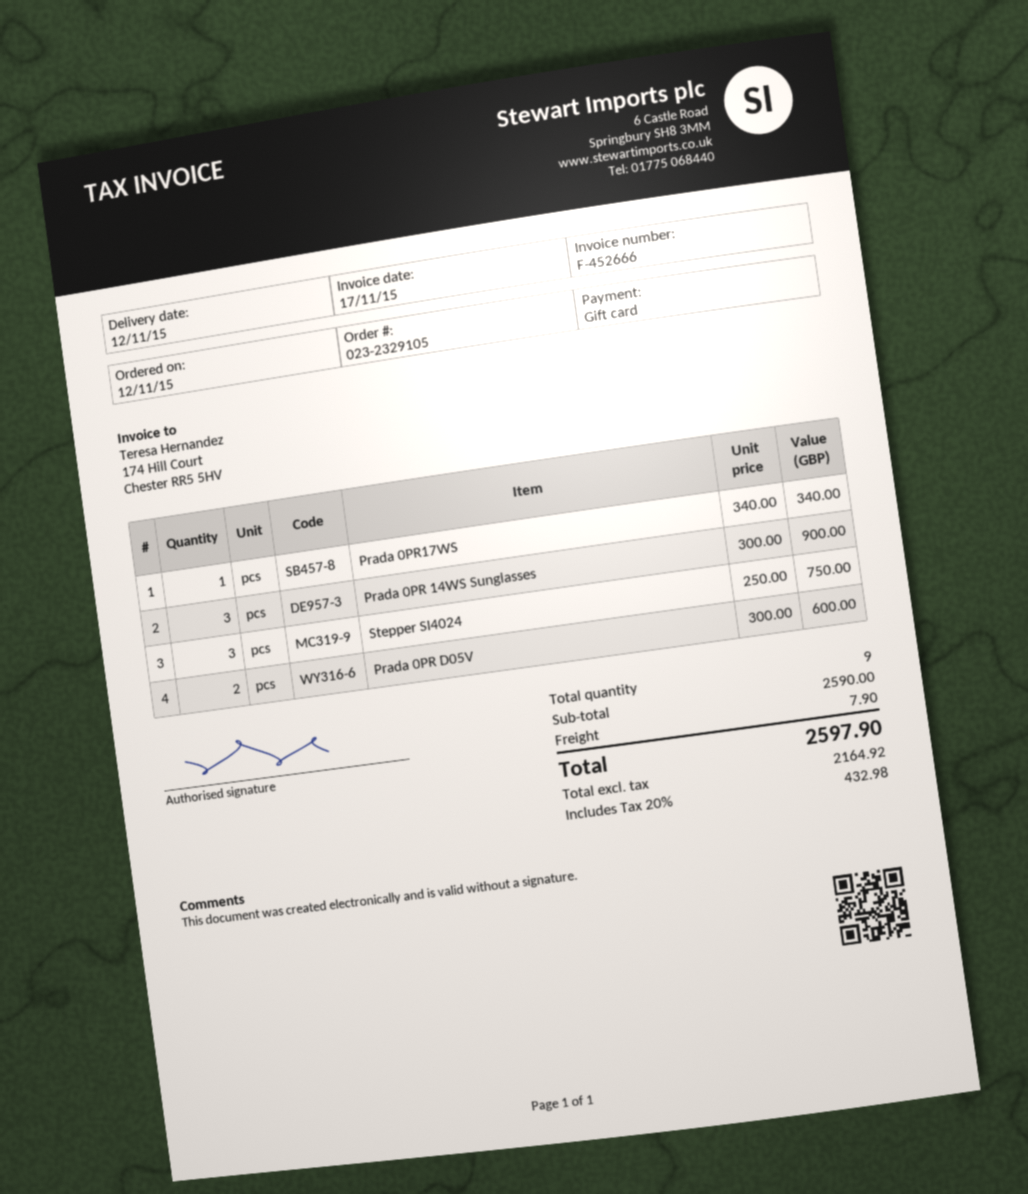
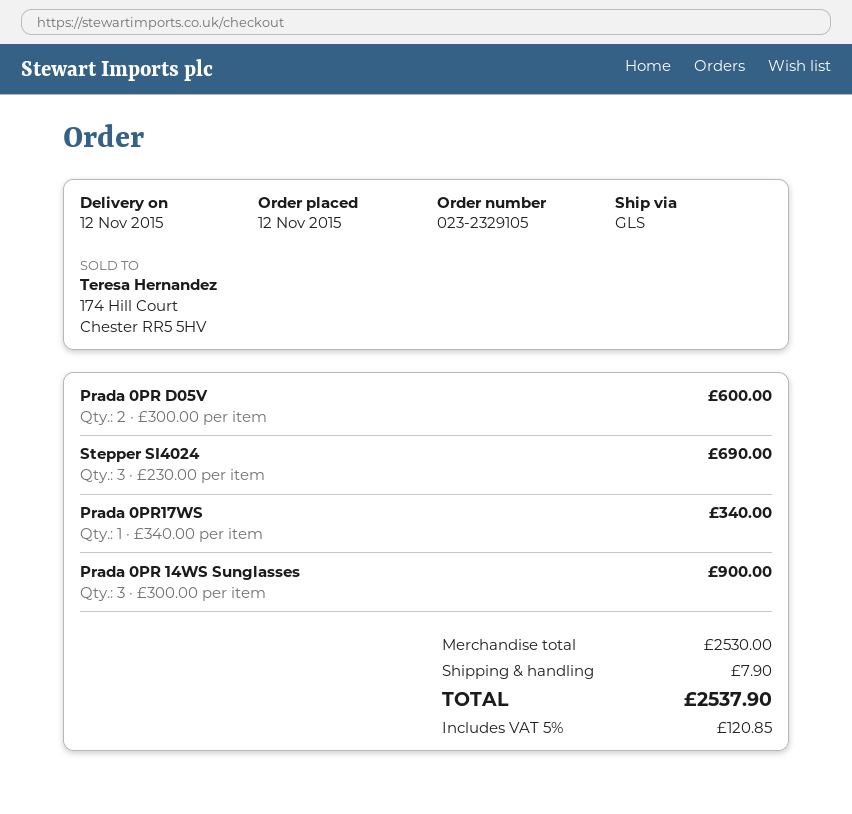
Stepper SI4024: 3 x 250.00 = 750.00 -> 3 x 230.00 = 690.00
subtotal: 2590.00 -> 2530.00
tax: 20% = 432.98 -> 5% = 120.85
total: 2597.90 -> 2537.90

